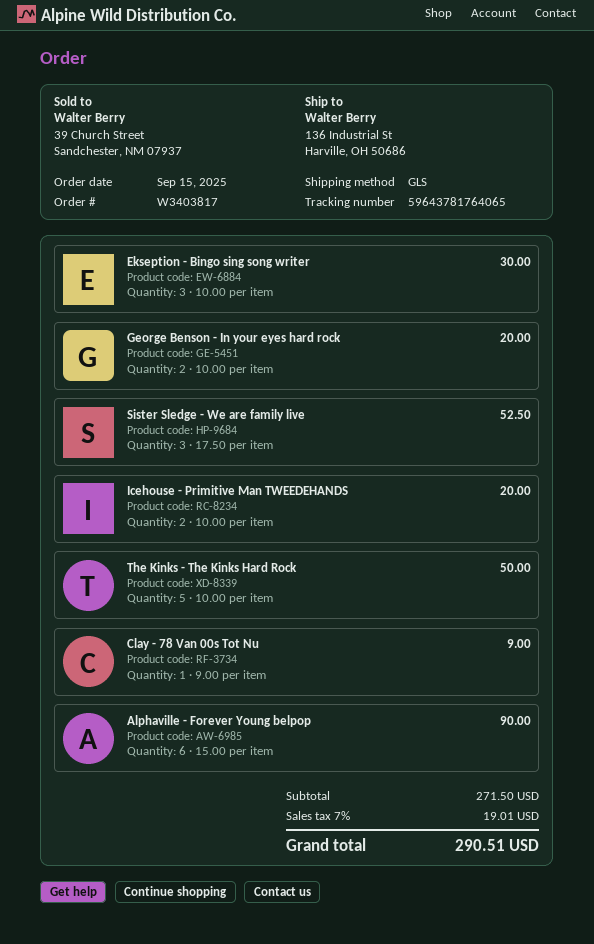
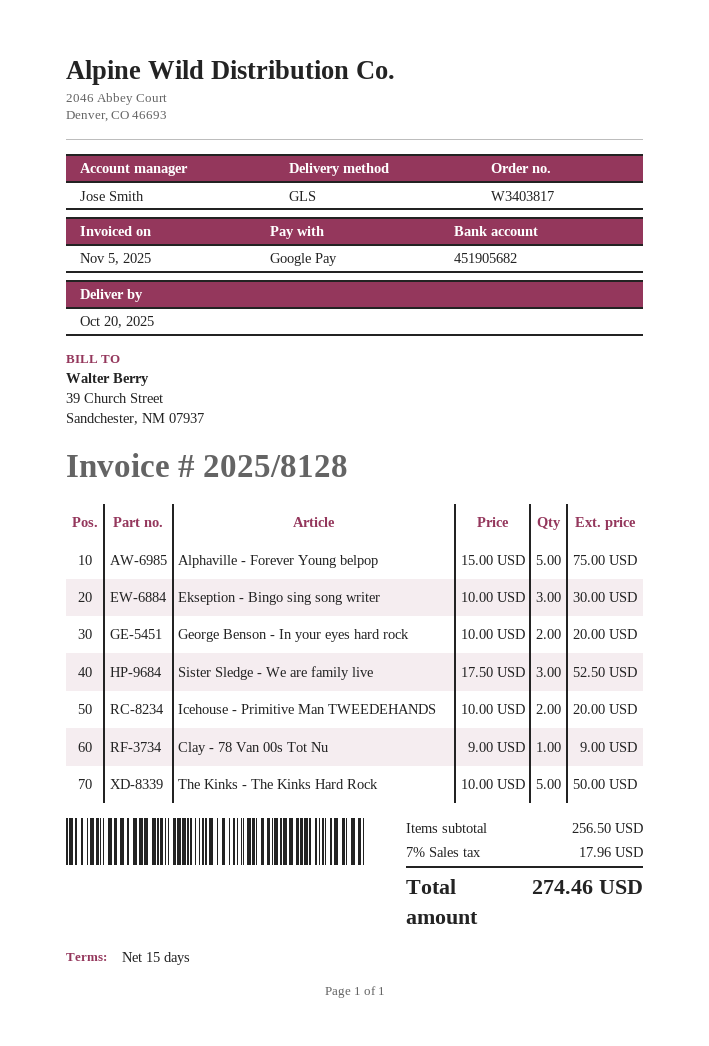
Alphaville - Forever Young belpop: 6 x 15.00 = 90.00 -> 5 x 15.00 = 75.00
subtotal: 271.50 -> 256.50
tax: 7% = 19.01 -> 7% = 17.96
total: 290.51 -> 274.46

